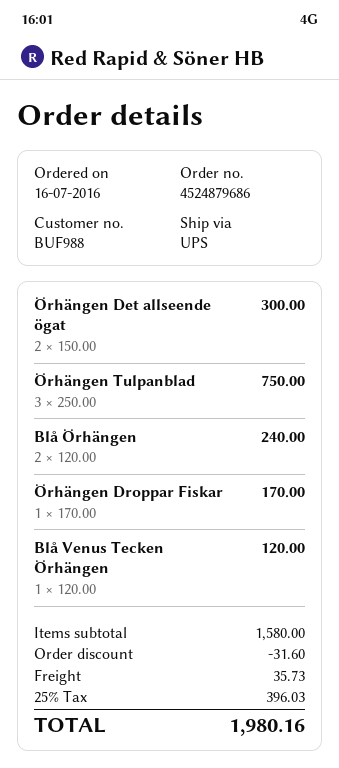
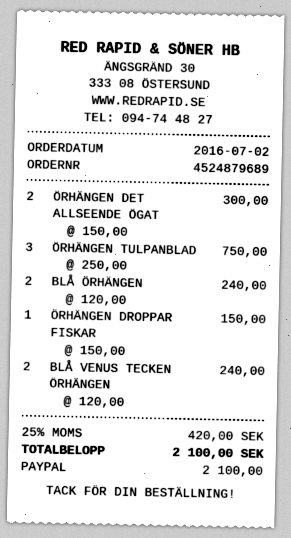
order number: 4524879686 -> 4524879689
order date: 2016-07-16 -> 2016-07-02
Örhängen Droppar Fiskar: 1 x 170.00 = 170.00 -> 1 x 150.00 = 150.00
Blå Venus Tecken Örhängen: 1 x 120.00 = 120.00 -> 2 x 120.00 = 240.00
discount: 31.60 -> none
shipping: 35.73 -> none
tax: 25% = 396.03 -> 25% = 420.00
total: 1980.16 -> 2100.00

